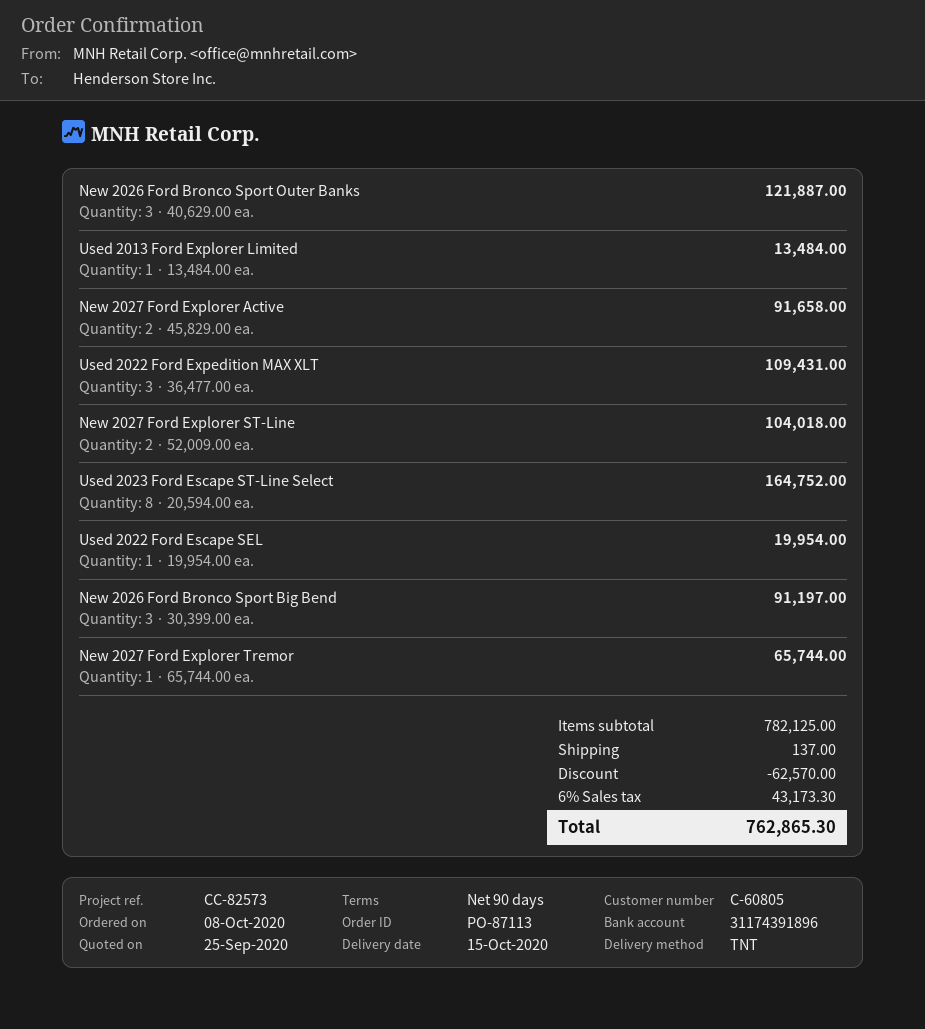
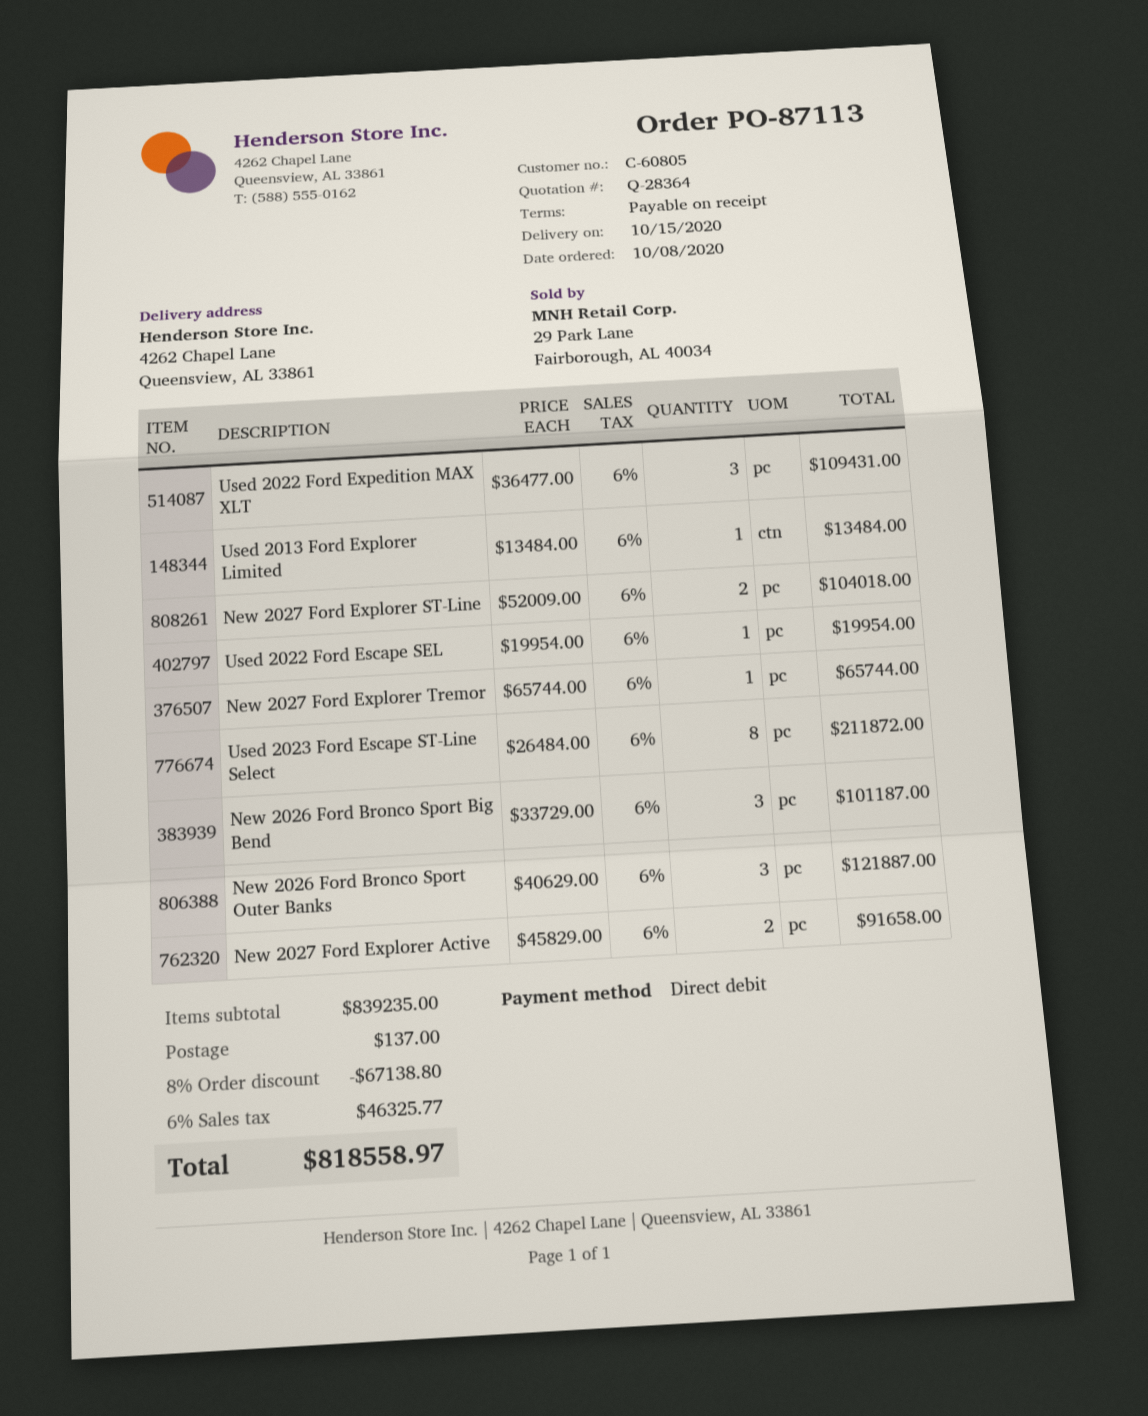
payment terms: 90 days -> on receipt
Used 2023 Ford Escape ST-Line Select: 8 x 20594.00 = 164752.00 -> 8 x 26484.00 = 211872.00
New 2026 Ford Bronco Sport Big Bend: 3 x 30399.00 = 91197.00 -> 3 x 33729.00 = 101187.00
subtotal: 782125.00 -> 839235.00
discount: 62570.00 -> 67138.80
tax: 6% = 43173.30 -> 6% = 46325.77
total: 762865.30 -> 818558.97

